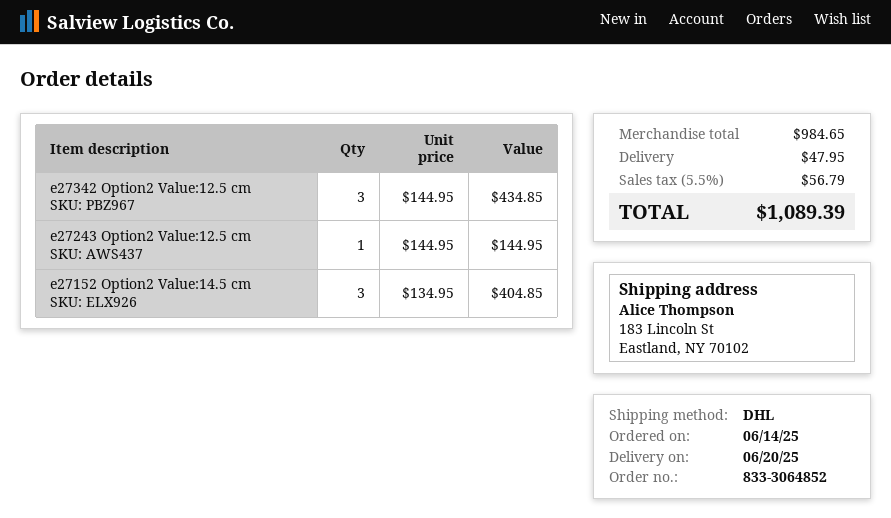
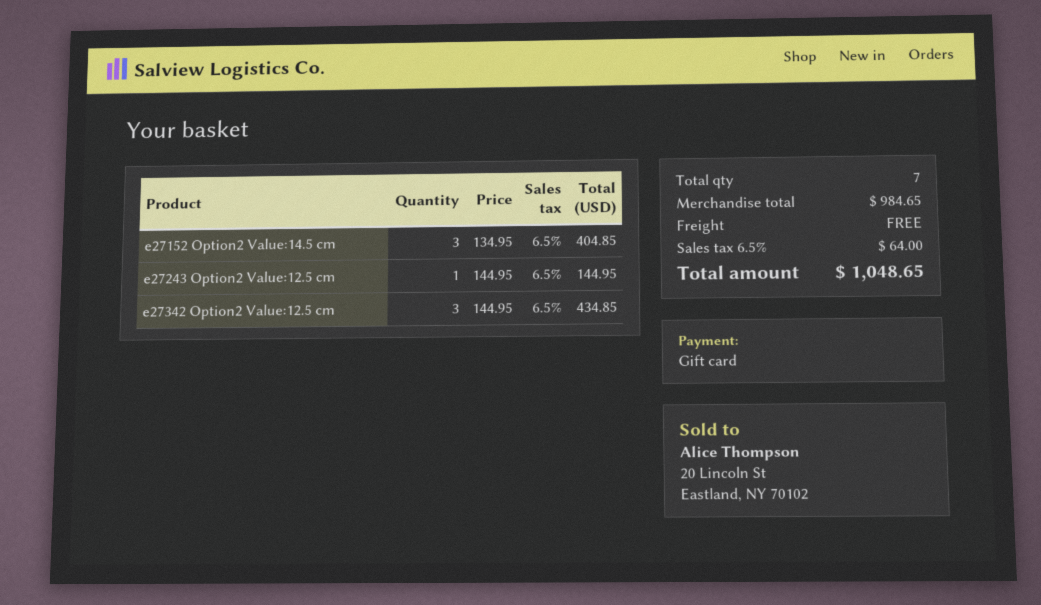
shipping: 47.95 -> 0.00
tax: 5.5% = 56.79 -> 6.5% = 64.00
total: 1089.39 -> 1048.65

